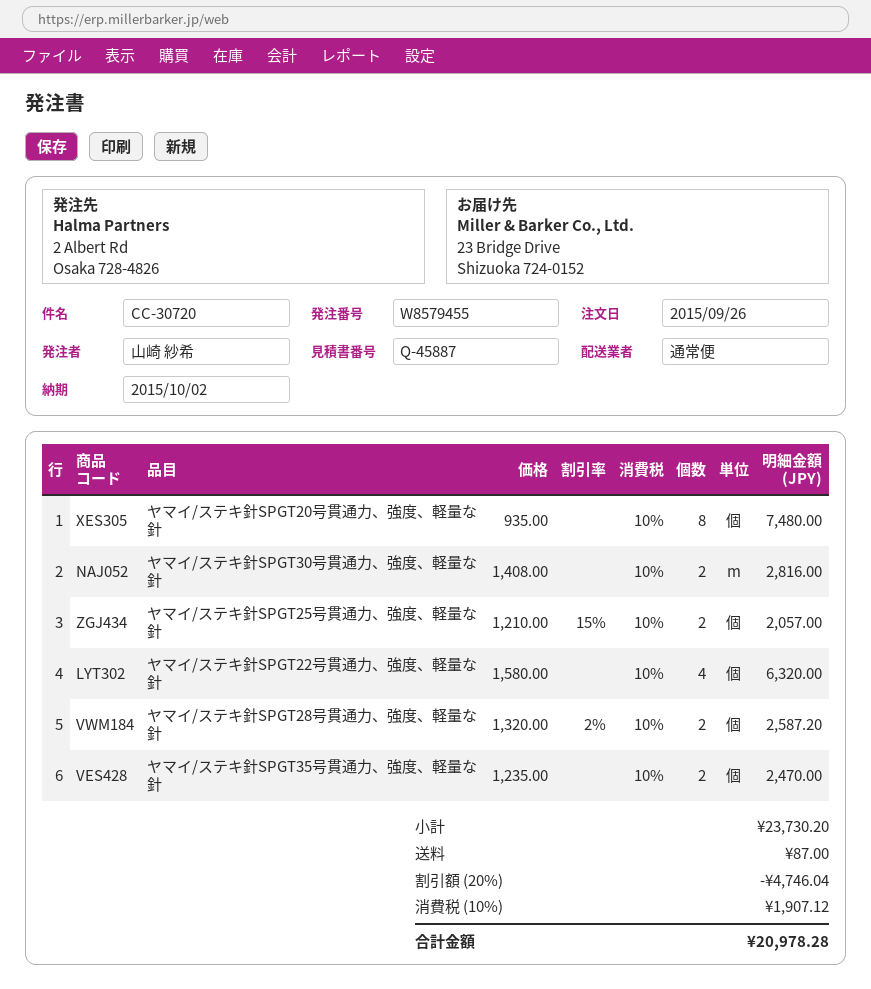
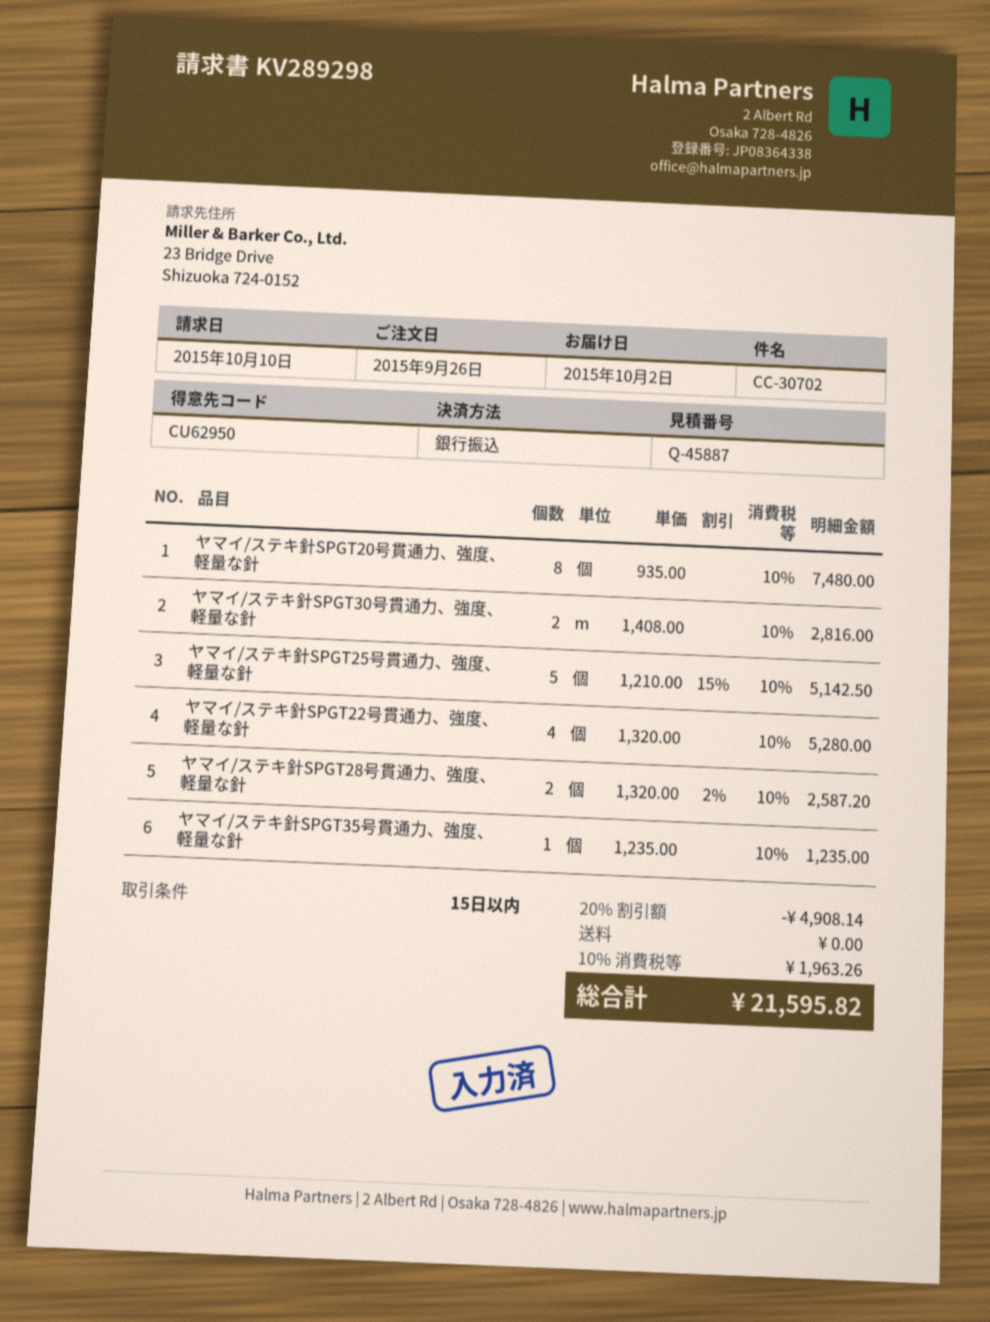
reference: CC-30720 -> CC-30702
ヤマイ/ステキ針SPGT25号貫通力、強度、軽量な針: 2 x 1210.00 - 15% = 2057.00 -> 5 x 1210.00 - 15% = 5142.50
ヤマイ/ステキ針SPGT22号貫通力、強度、軽量な針: 4 x 1580.00 = 6320.00 -> 4 x 1320.00 = 5280.00
ヤマイ/ステキ針SPGT35号貫通力、強度、軽量な針: 2 x 1235.00 = 2470.00 -> 1 x 1235.00 = 1235.00
discount: 20% = 4746.04 -> 20% = 4908.14
shipping: 87.00 -> 0.00
tax: 10% = 1907.12 -> 10% = 1963.26
total: 20978.28 -> 21595.82

